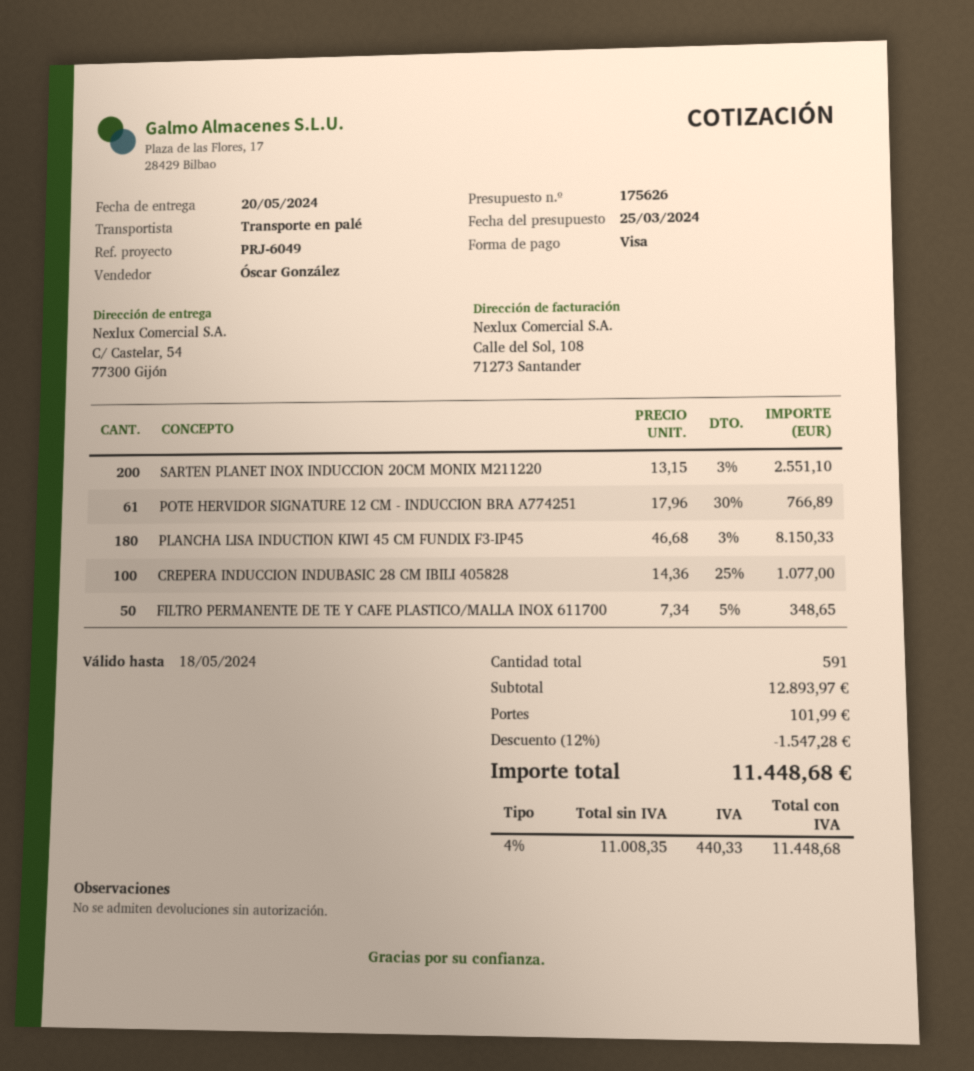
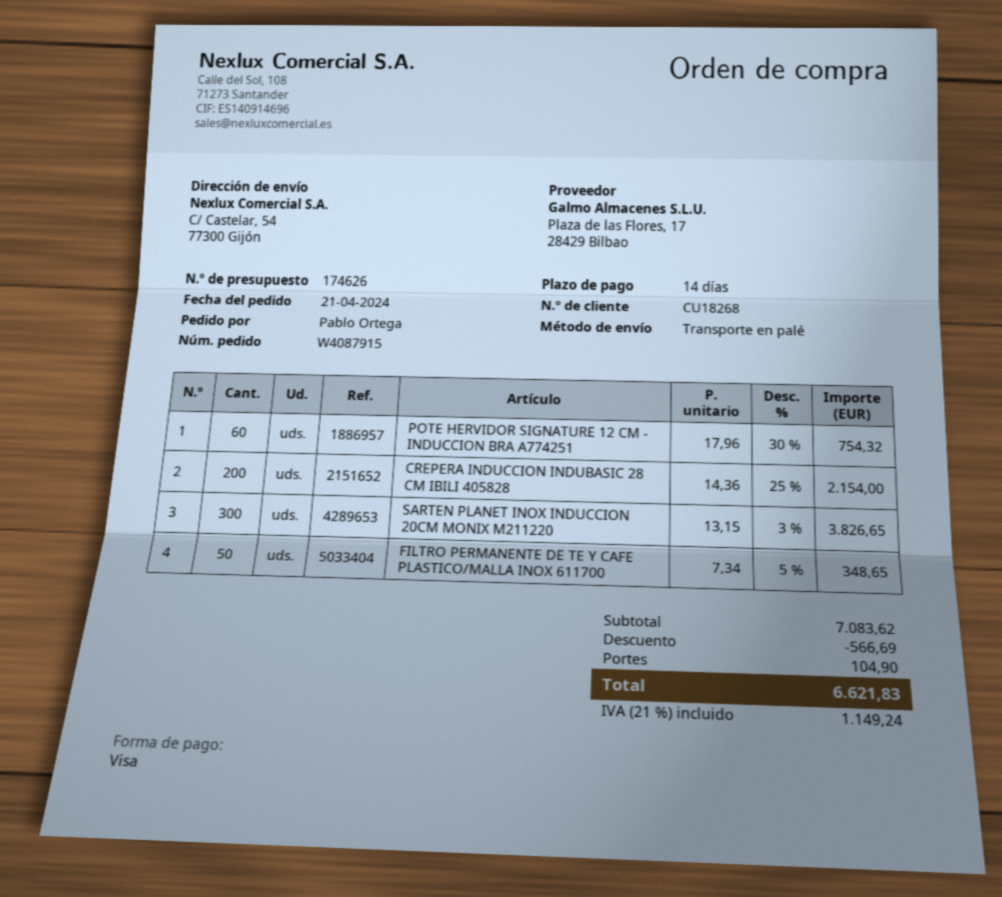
quote number: 175626 -> 174626
SARTEN PLANET INOX INDUCCION 20CM MONIX M211220: 200 x 13.15 - 3% = 2551.10 -> 300 x 13.15 - 3% = 3826.65
POTE HERVIDOR SIGNATURE 12 CM - INDUCCION BRA A774251: 61 x 17.96 - 30% = 766.89 -> 60 x 17.96 - 30% = 754.32
PLANCHA LISA INDUCTION KIWI 45 CM FUNDIX F3-IP45: 180 x 46.68 - 3% = 8150.33 -> none
CREPERA INDUCCION INDUBASIC 28 CM IBILI 405828: 100 x 14.36 - 25% = 1077.00 -> 200 x 14.36 - 25% = 2154.00
subtotal: 12893.97 -> 7083.62
discount: 1547.28 -> 566.69
shipping: 101.99 -> 104.90
tax: 4% = 440.33 -> 21% = 1149.24
total: 11448.68 -> 6621.83

